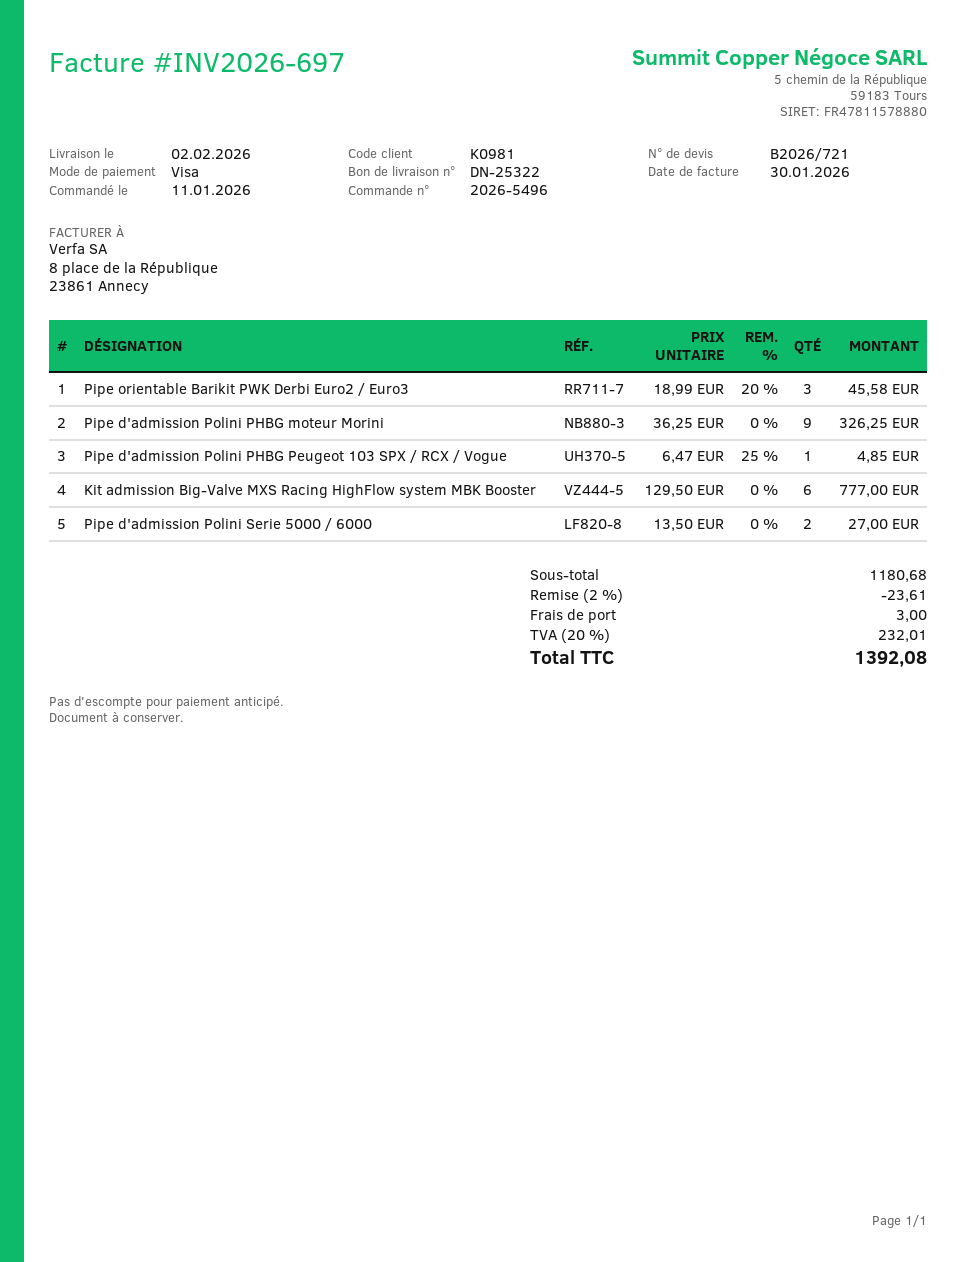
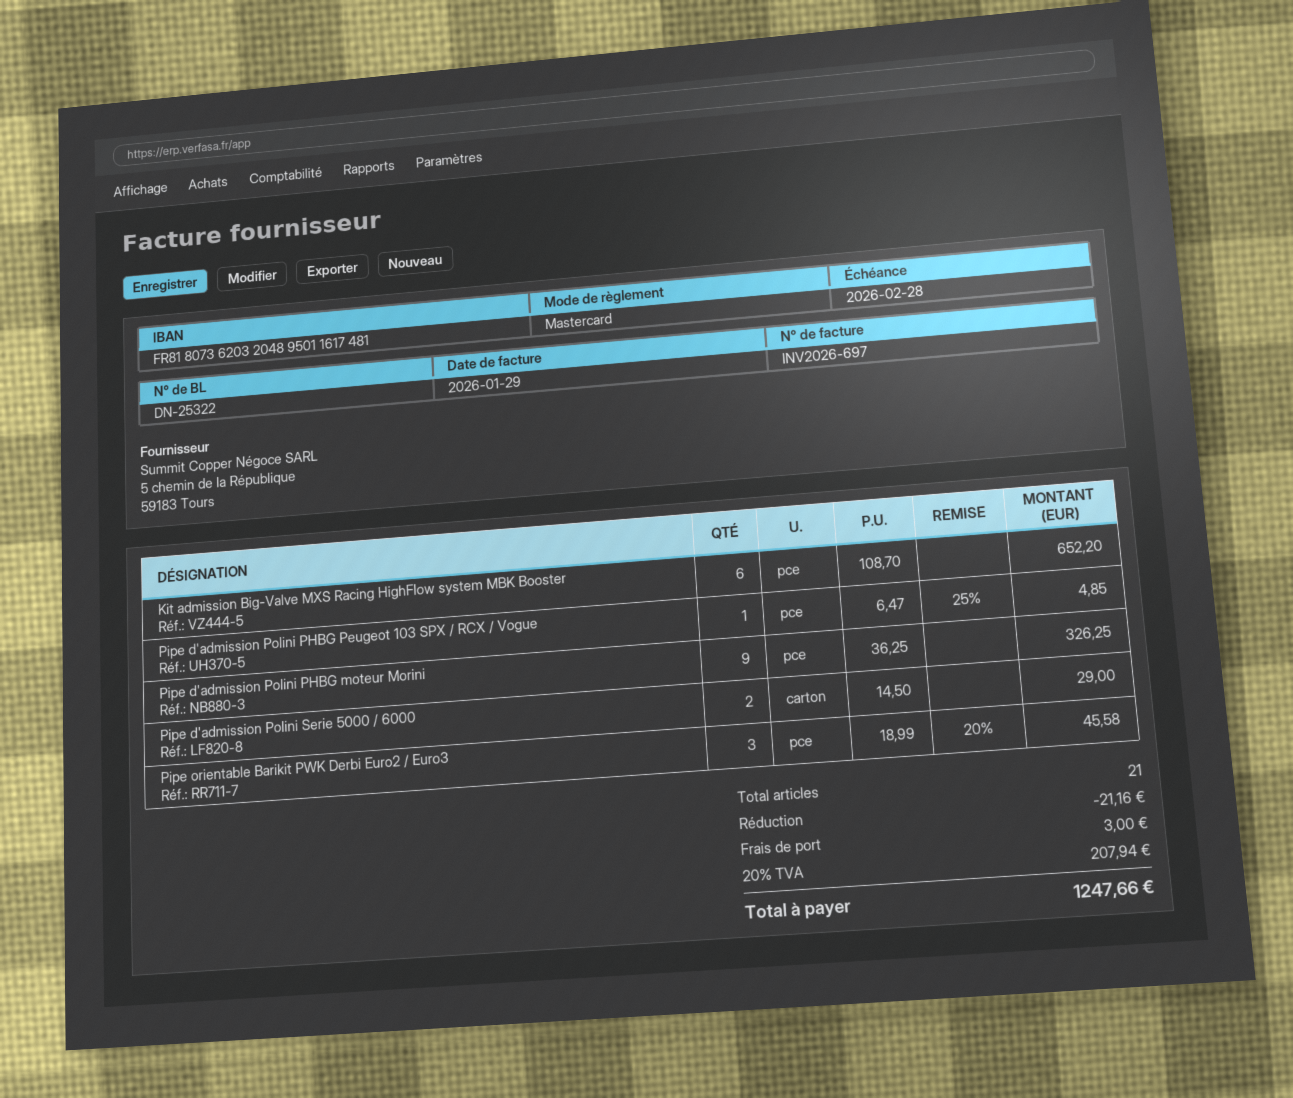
invoice date: 2026-01-30 -> 2026-01-29
payment method: Visa -> Mastercard
Kit admission Big-Valve MXS Racing HighFlow system MBK Booster: 6 x 129.50 = 777.00 -> 6 x 108.70 = 652.20
Pipe d'admission Polini Serie 5000 / 6000: 2 x 13.50 = 27.00 -> 2 x 14.50 = 29.00
discount: 23.61 -> 21.16
tax: 20% = 232.01 -> 20% = 207.94
total: 1392.08 -> 1247.66

